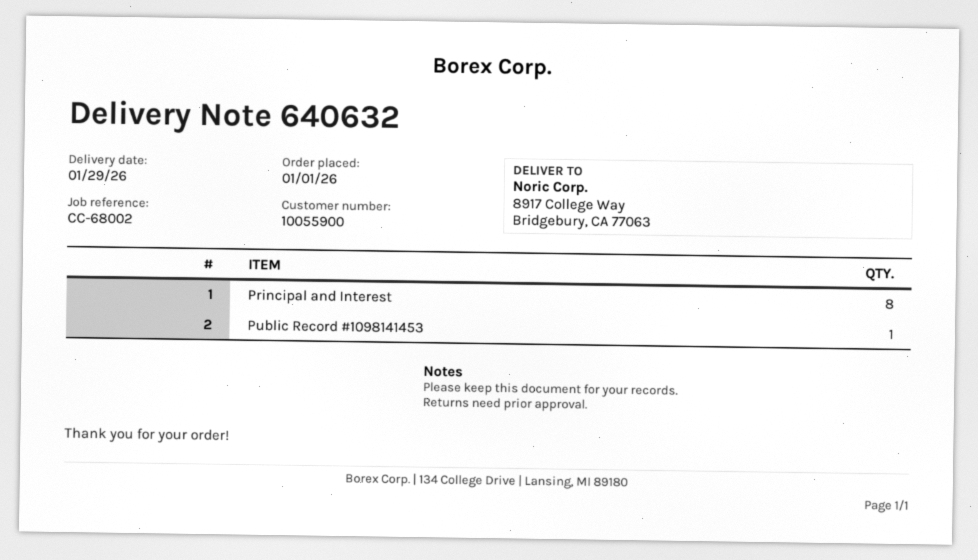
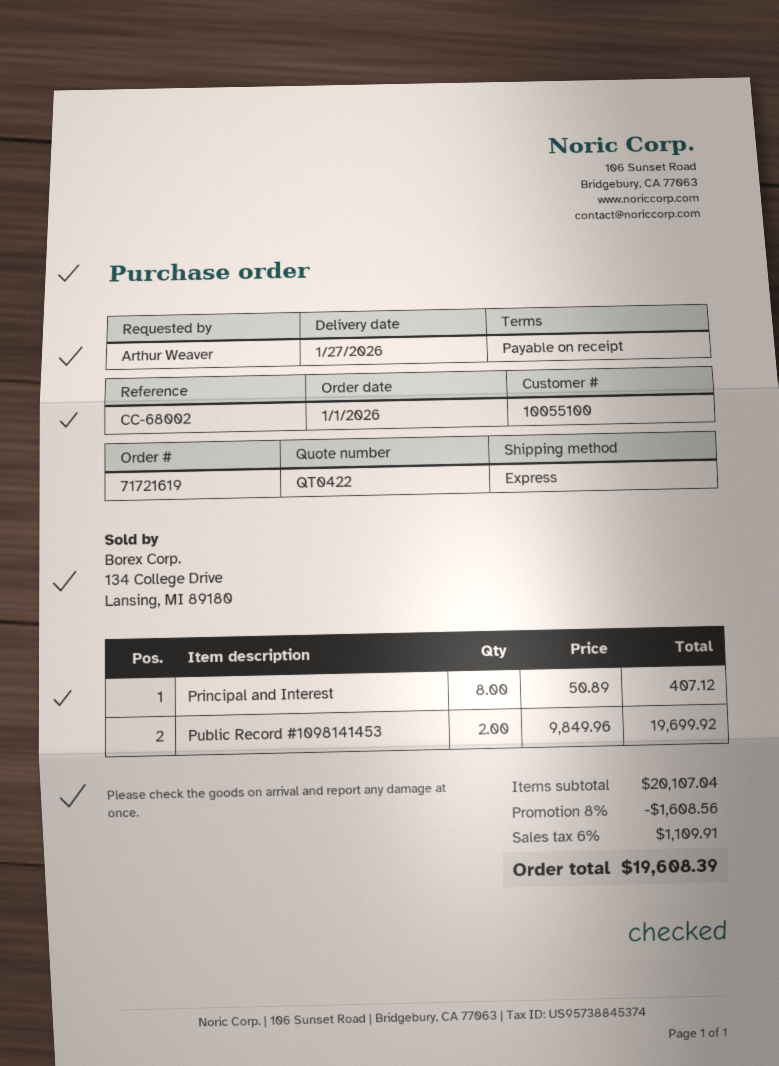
delivery date: 2026-01-29 -> 2026-01-27
customer number: 10055900 -> 10055100
Public Record #1098141453: 1 -> 2

